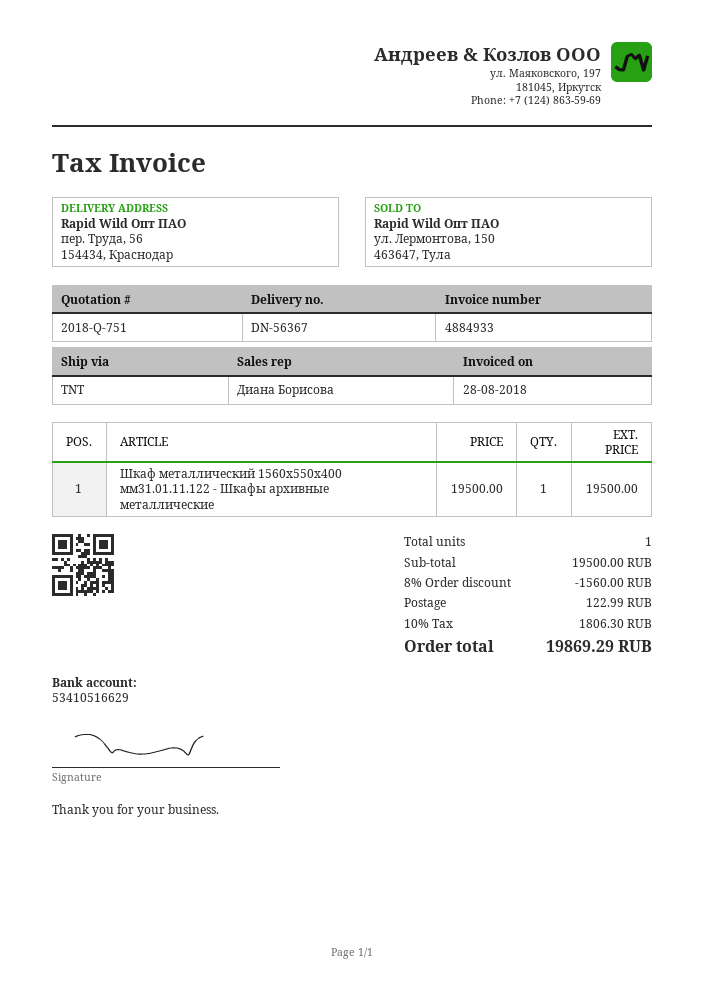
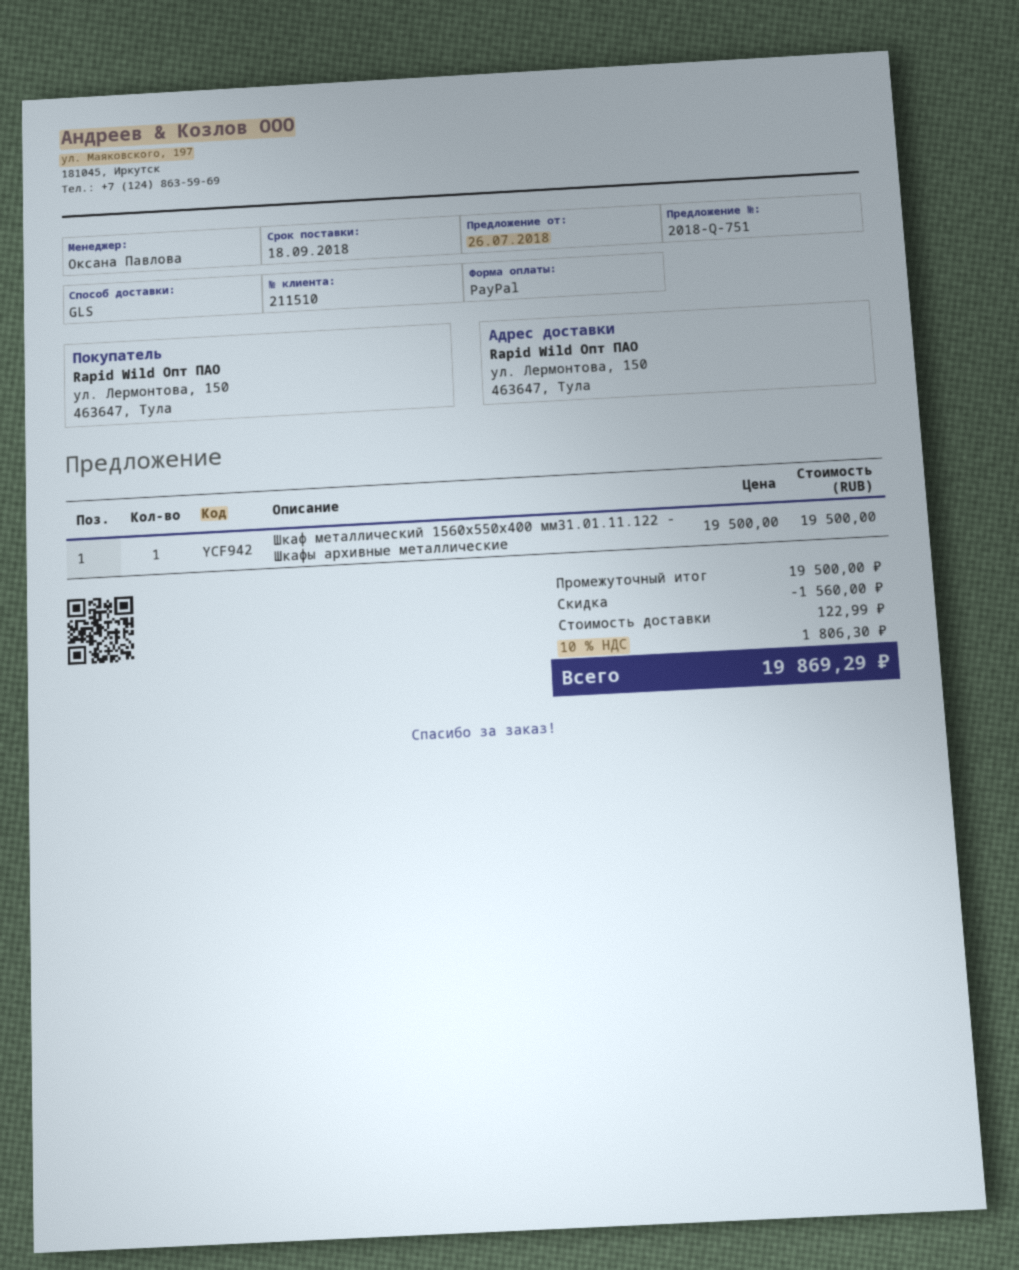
sales rep: Диана Борисова -> Оксана Павлова
shipping method: TNT -> GLS
ship to: пер. Труда, 56, 154434, Краснодар -> ул. Лермонтова, 150, 463647, Тула

